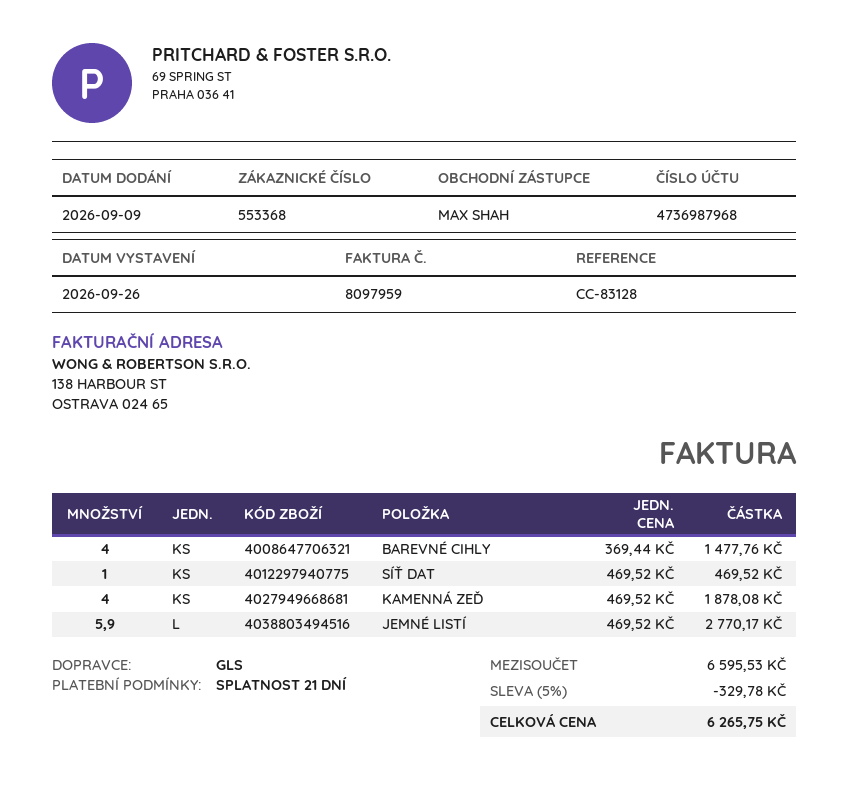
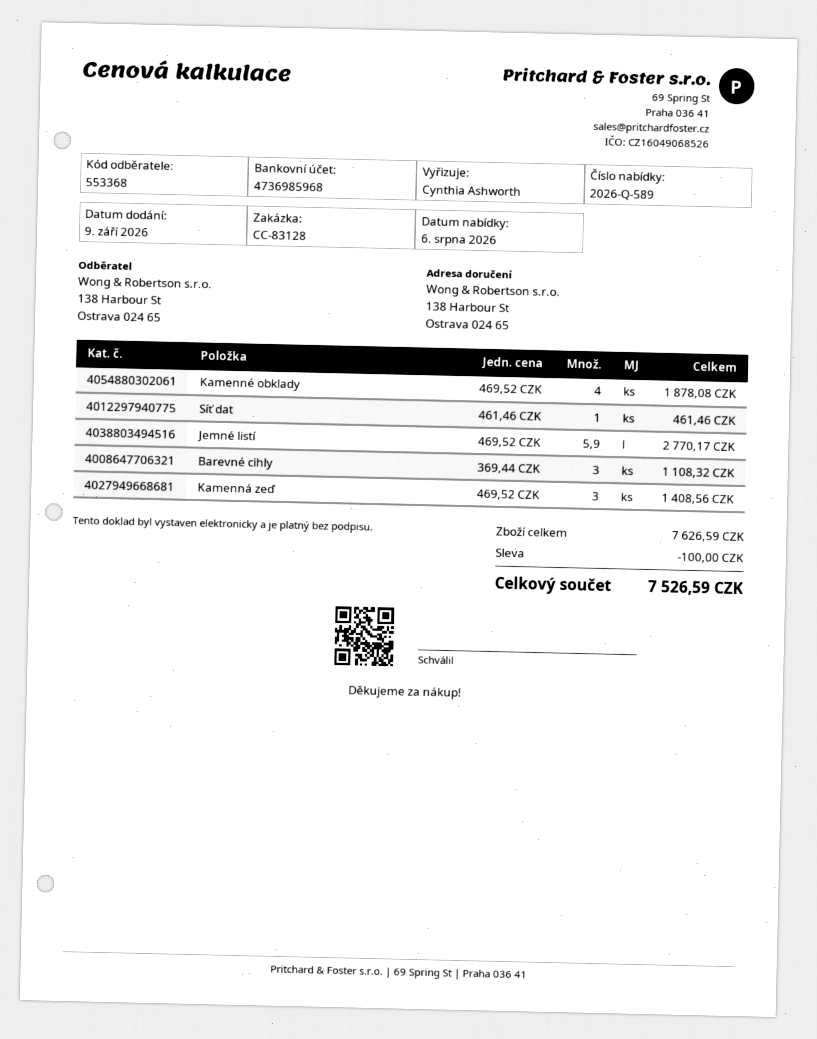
sales rep: MAX SHAH -> Cynthia Ashworth
bank account: 4736987968 -> 4736985968
BAREVNÉ CIHLY: 4 x 369.44 = 1477.76 -> 3 x 369.44 = 1108.32
SÍŤ DAT: 1 x 469.52 = 469.52 -> 1 x 461.46 = 461.46
KAMENNÁ ZEĎ: 4 x 469.52 = 1878.08 -> 3 x 469.52 = 1408.56
Kamenné obklady: none -> 4 x 469.52 = 1878.08
subtotal: 6595.53 -> 7626.59
discount: 329.78 -> 100.00
total: 6265.75 -> 7526.59

